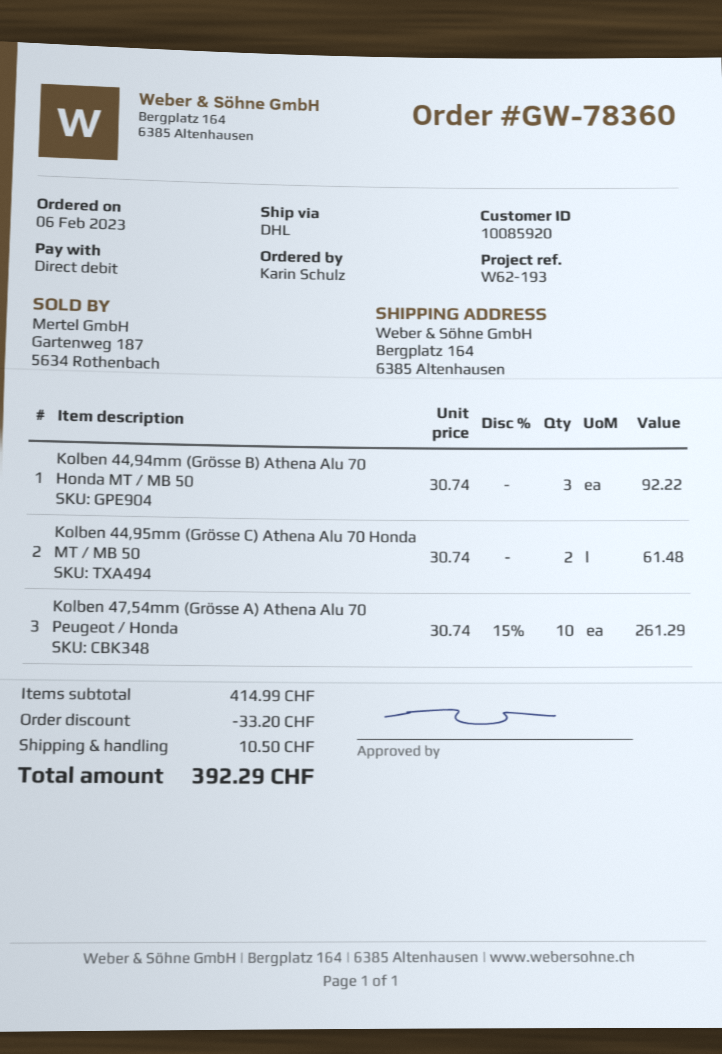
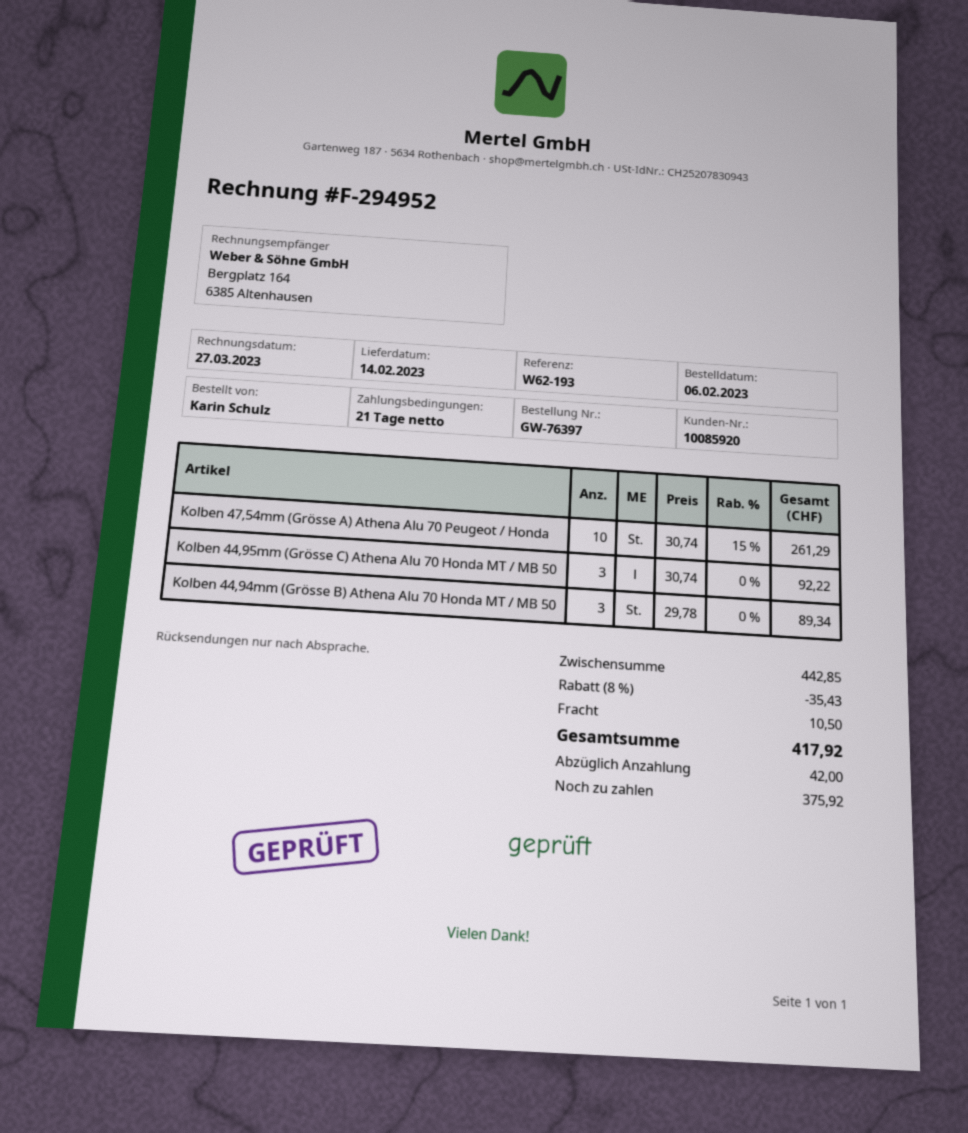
order number: GW-78360 -> GW-76397
Kolben 44,94mm (Grösse B) Athena Alu 70 Honda MT / MB 50: 3 x 30.74 = 92.22 -> 3 x 29.78 = 89.34
Kolben 44,95mm (Grösse C) Athena Alu 70 Honda MT / MB 50: 2 x 30.74 = 61.48 -> 3 x 30.74 = 92.22
subtotal: 414.99 -> 442.85
discount: 33.20 -> 35.43
total: 392.29 -> 417.92

